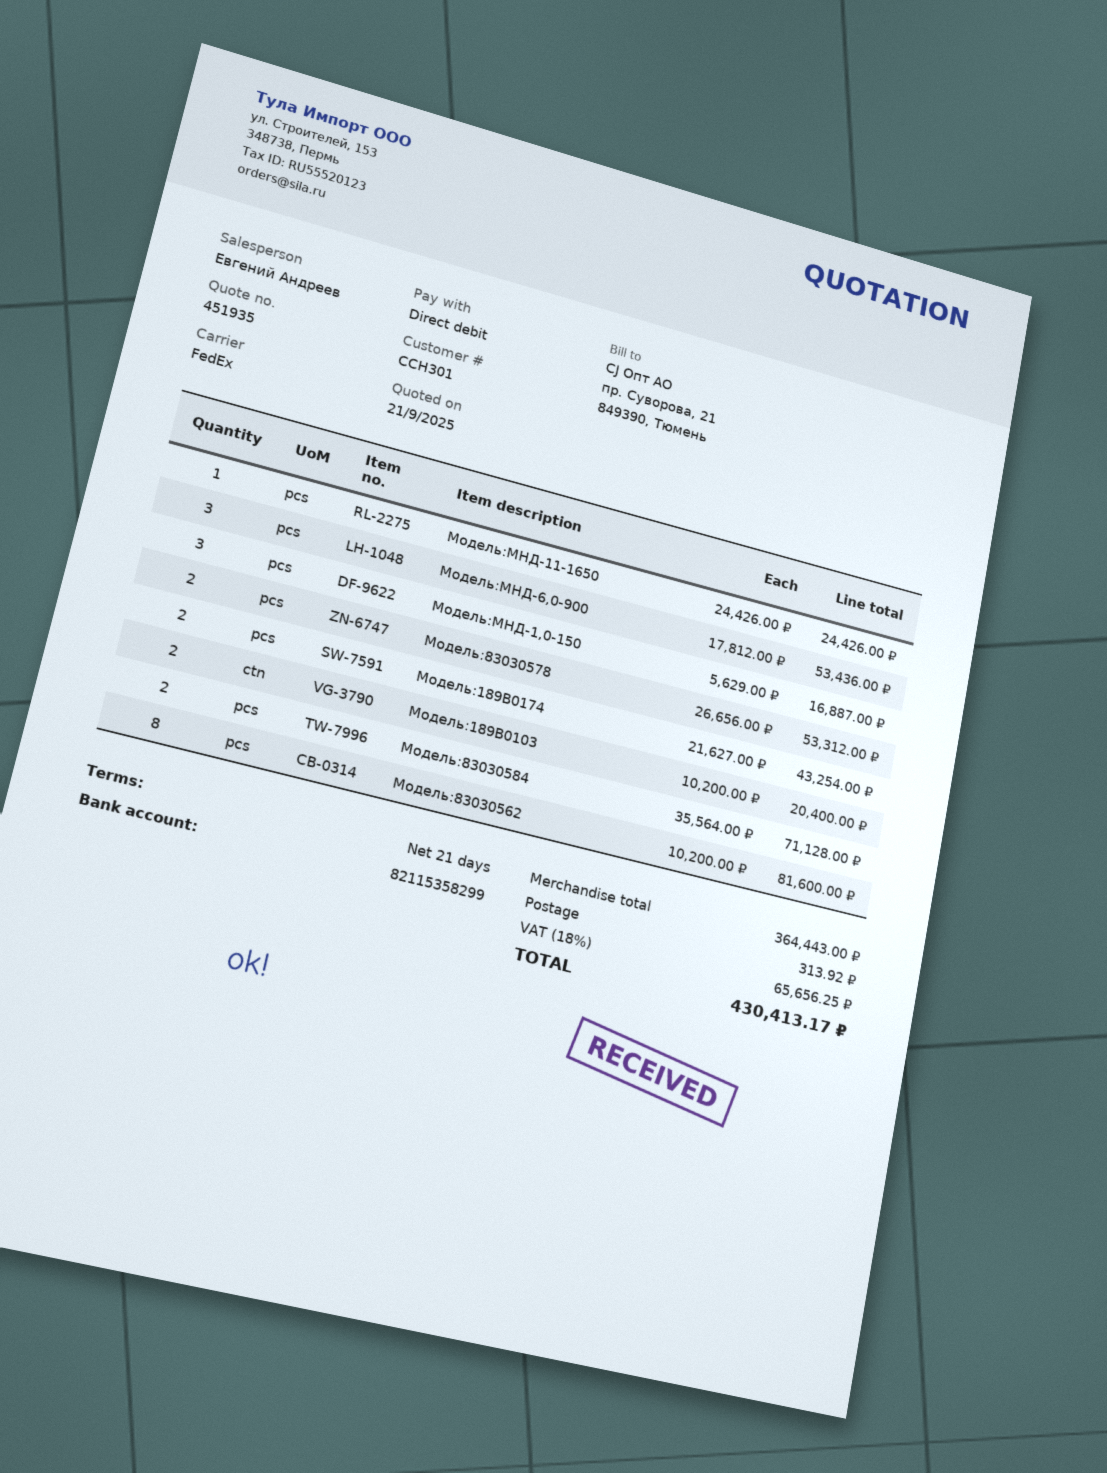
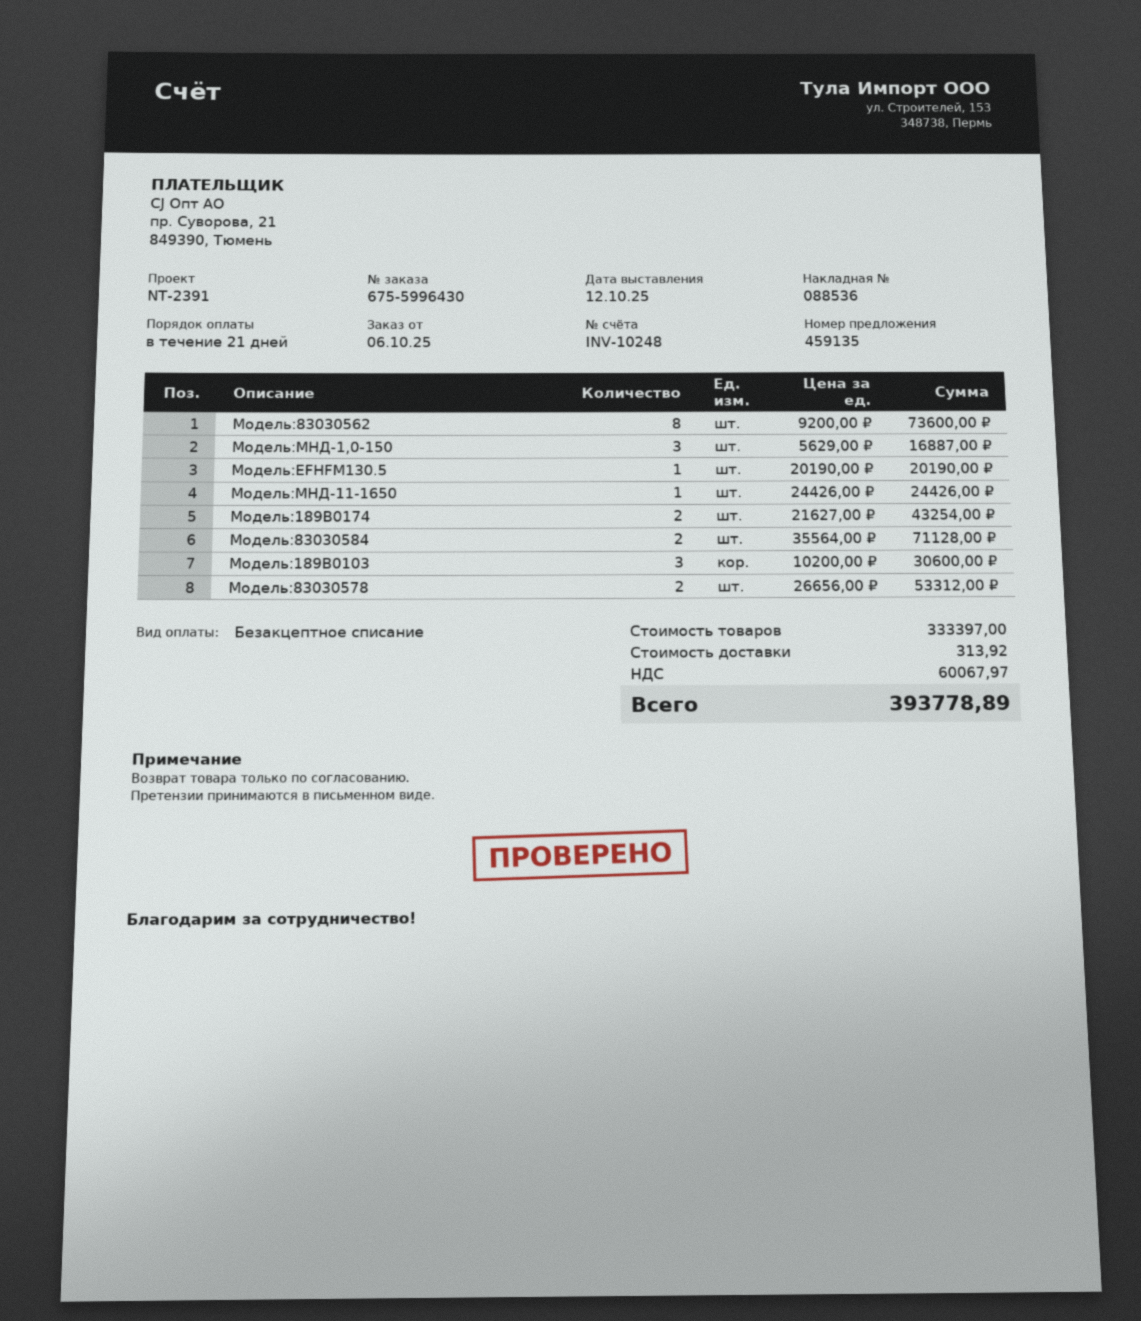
quote number: 451935 -> 459135
Модель:МНД-6,0-900: 3 x 17812.00 = 53436.00 -> none
Модель:189B0103: 2 x 10200.00 = 20400.00 -> 3 x 10200.00 = 30600.00
Модель:83030562: 8 x 10200.00 = 81600.00 -> 8 x 9200.00 = 73600.00
Модель:EFHFM130.5: none -> 1 x 20190.00 = 20190.00
subtotal: 364443.00 -> 333397.00
tax: 65656.25 -> 60067.97
total: 430413.17 -> 393778.89

